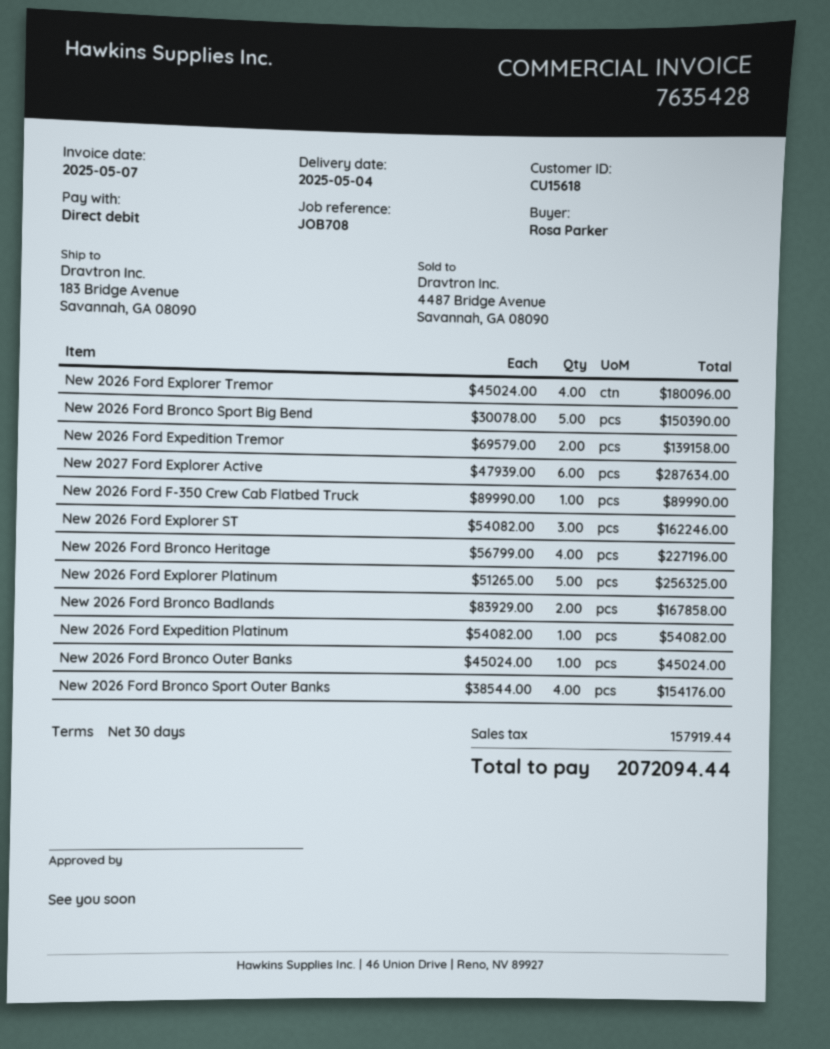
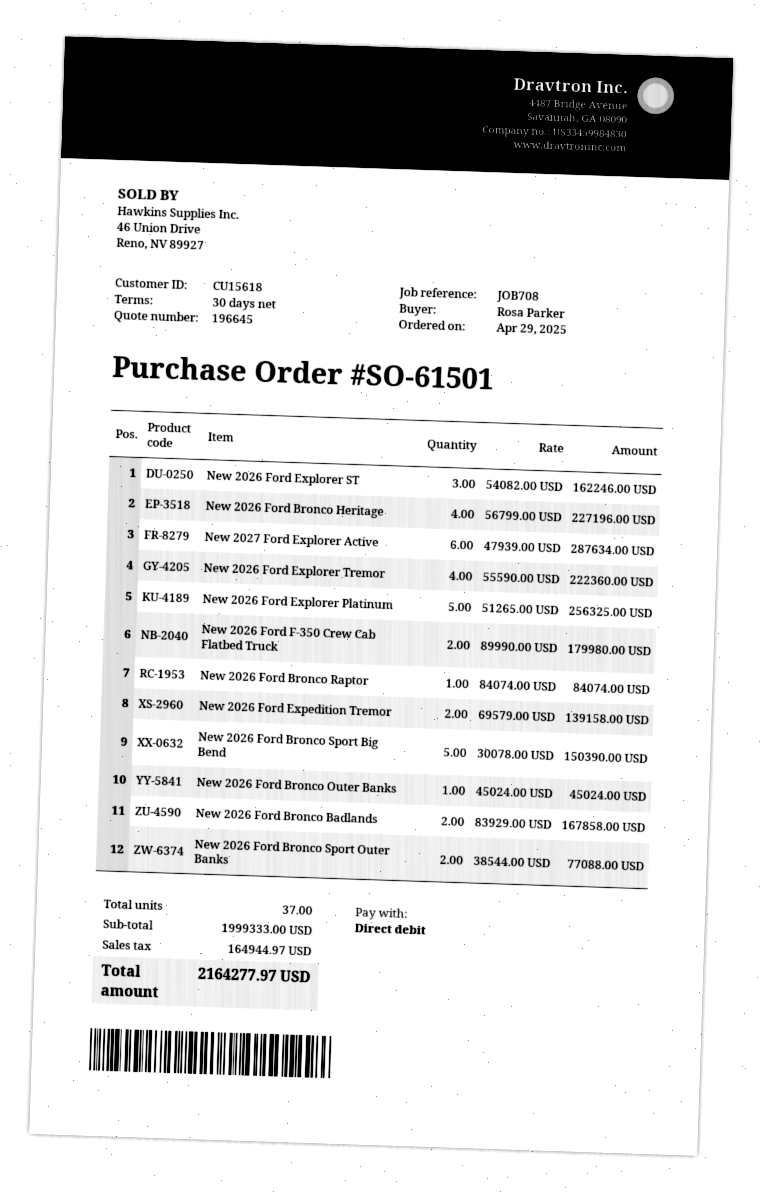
New 2026 Ford Explorer Tremor: 4 x 45024.00 = 180096.00 -> 4 x 55590.00 = 222360.00
New 2026 Ford F-350 Crew Cab Flatbed Truck: 1 x 89990.00 = 89990.00 -> 2 x 89990.00 = 179980.00
New 2026 Ford Expedition Platinum: 1 x 54082.00 = 54082.00 -> none
New 2026 Ford Bronco Sport Outer Banks: 4 x 38544.00 = 154176.00 -> 2 x 38544.00 = 77088.00
New 2026 Ford Bronco Raptor: none -> 1 x 84074.00 = 84074.00
tax: 157919.44 -> 164944.97
total: 2072094.44 -> 2164277.97

